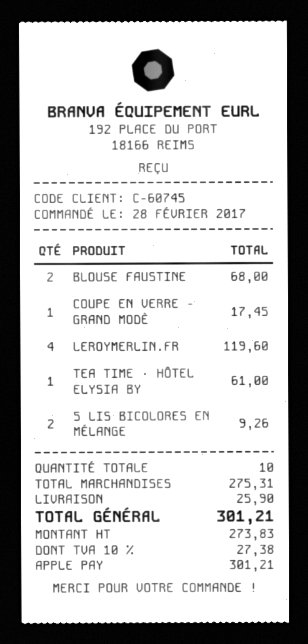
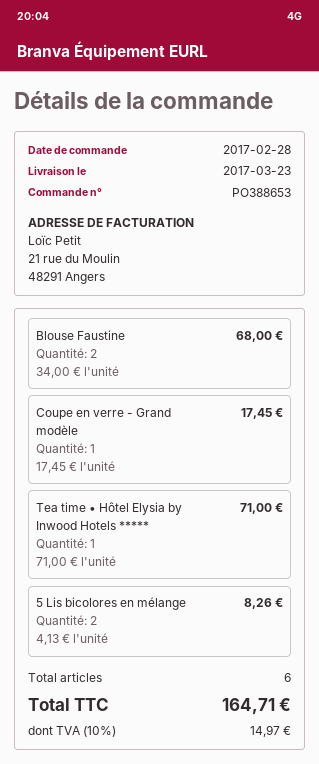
LEROYMERLIN.FR: 4 for 119.60 -> none
TEA TIME • HÔTEL ELYSIA BY: 1 for 61.00 -> 1 for 71.00
5 LIS BICOLORES EN MÉLANGE: 2 for 9.26 -> 2 for 8.26
total quantity: 10 -> 6
shipping: 25.90 -> none
tax: 10% = 27.38 -> 10% = 14.97
total: 301.21 -> 164.71

